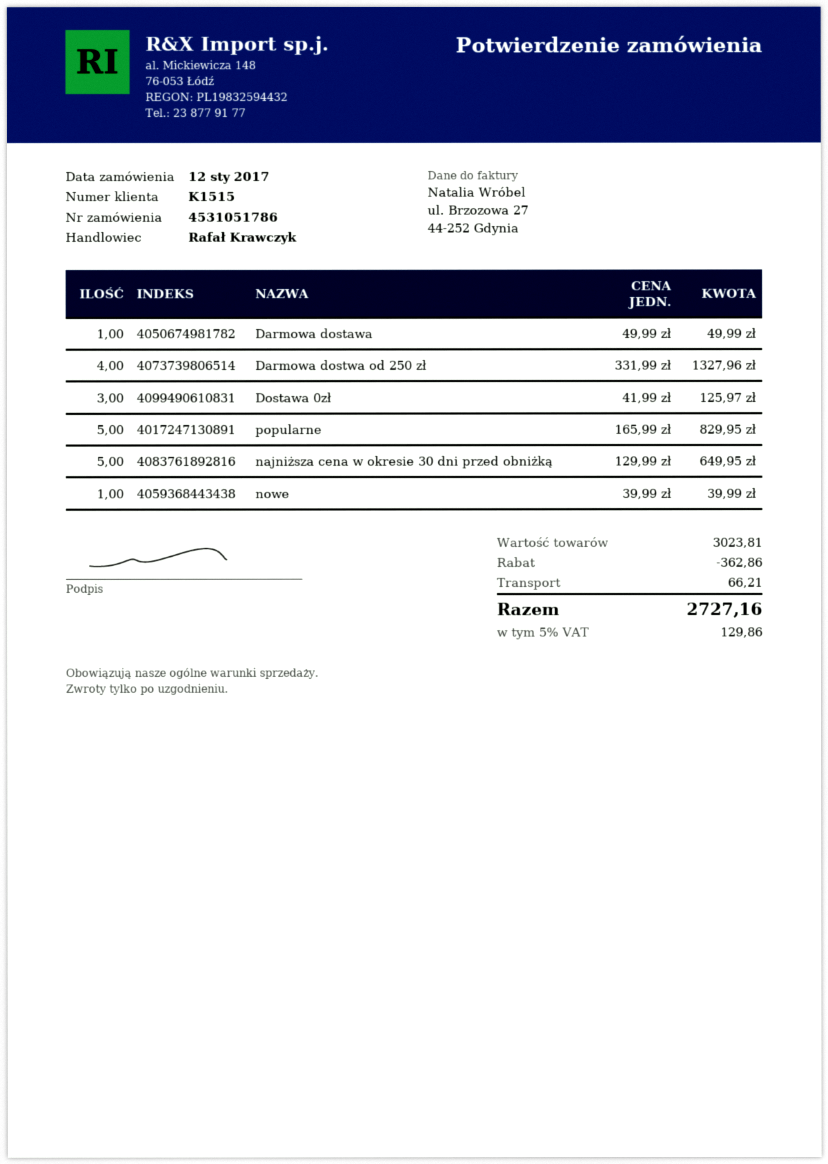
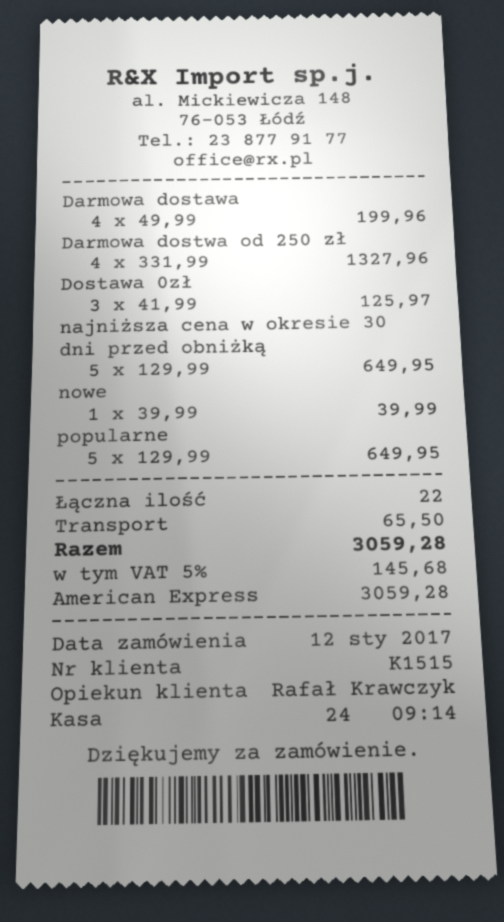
Darmowa dostawa: 1 x 49.99 = 49.99 -> 4 x 49.99 = 199.96
popularne: 5 x 165.99 = 829.95 -> 5 x 129.99 = 649.95
discount: 362.86 -> none
shipping: 66.21 -> 65.50
tax: 5% = 129.86 -> 5% = 145.68
total: 2727.16 -> 3059.28

